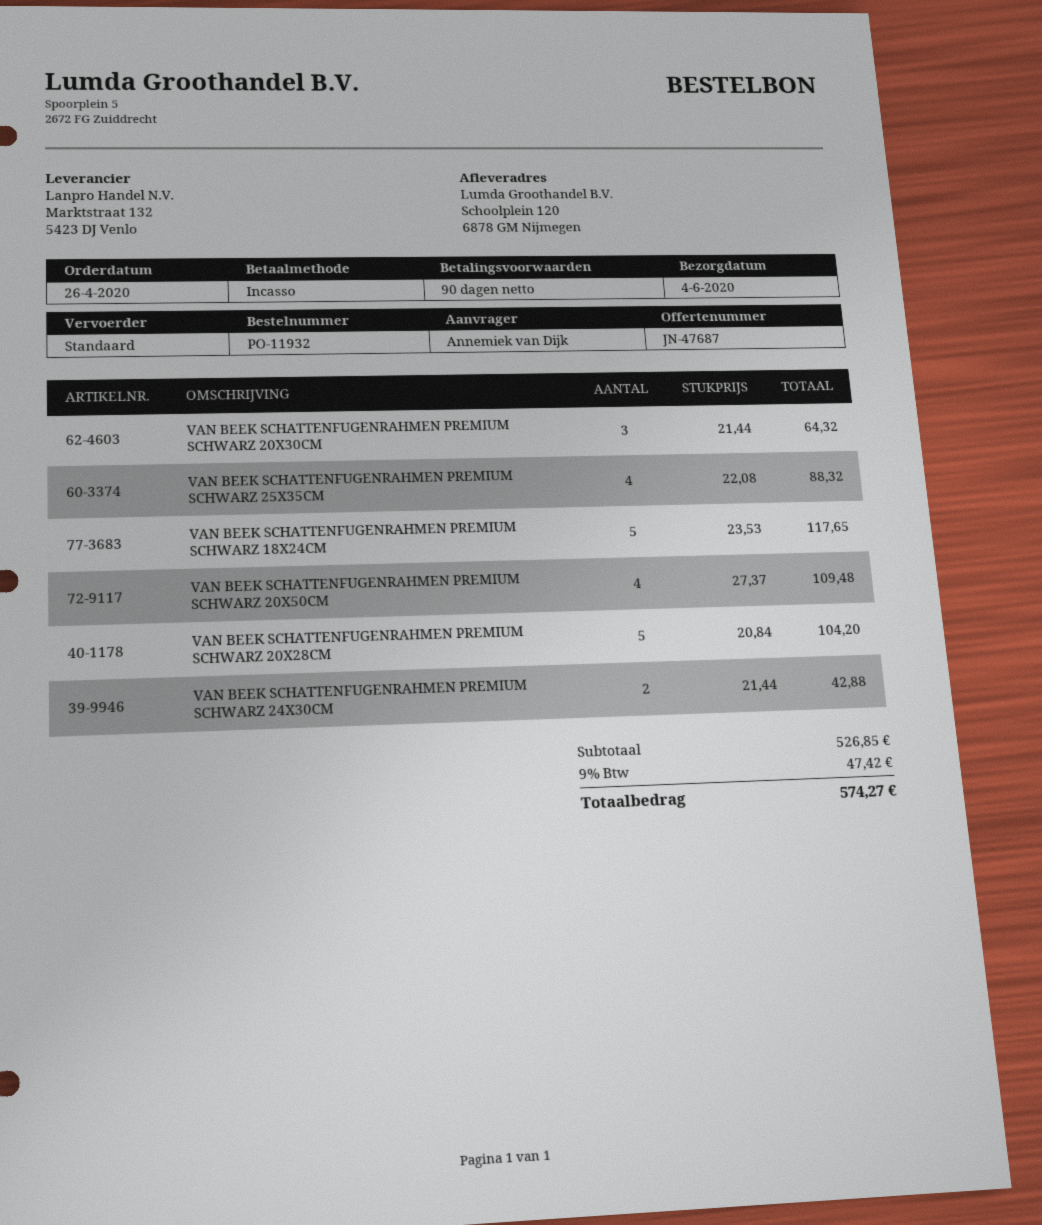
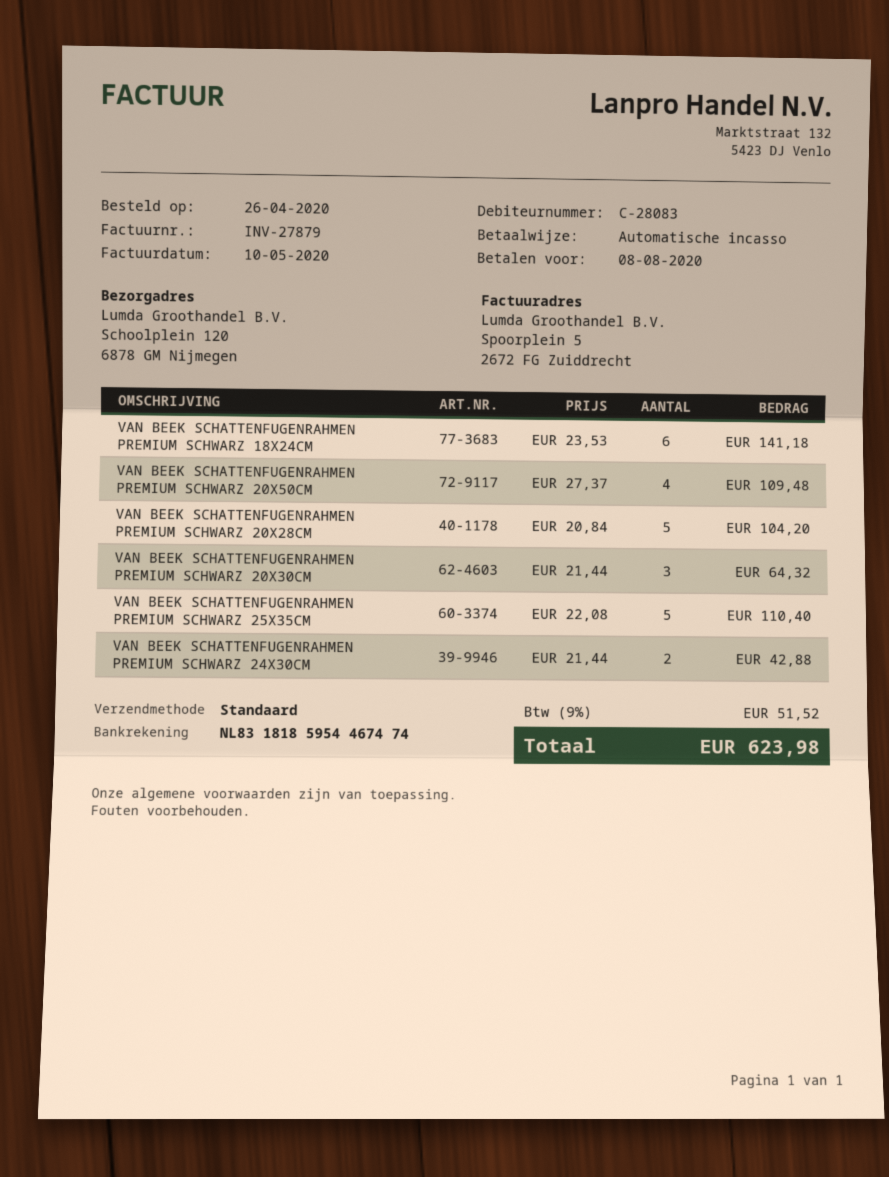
VAN BEEK SCHATTENFUGENRAHMEN PREMIUM SCHWARZ 25X35CM: 4 x 22.08 = 88.32 -> 5 x 22.08 = 110.40
VAN BEEK SCHATTENFUGENRAHMEN PREMIUM SCHWARZ 18X24CM: 5 x 23.53 = 117.65 -> 6 x 23.53 = 141.18
tax: 9% = 47.42 -> 9% = 51.52
total: 574.27 -> 623.98

